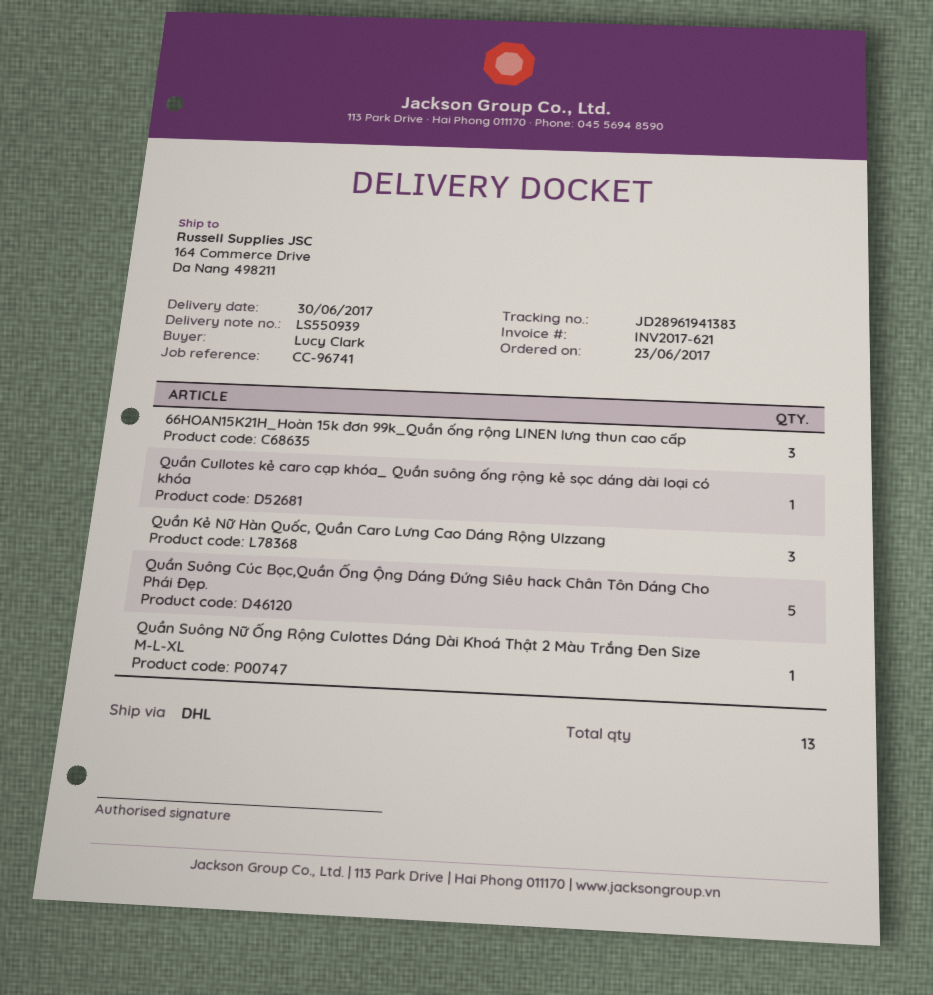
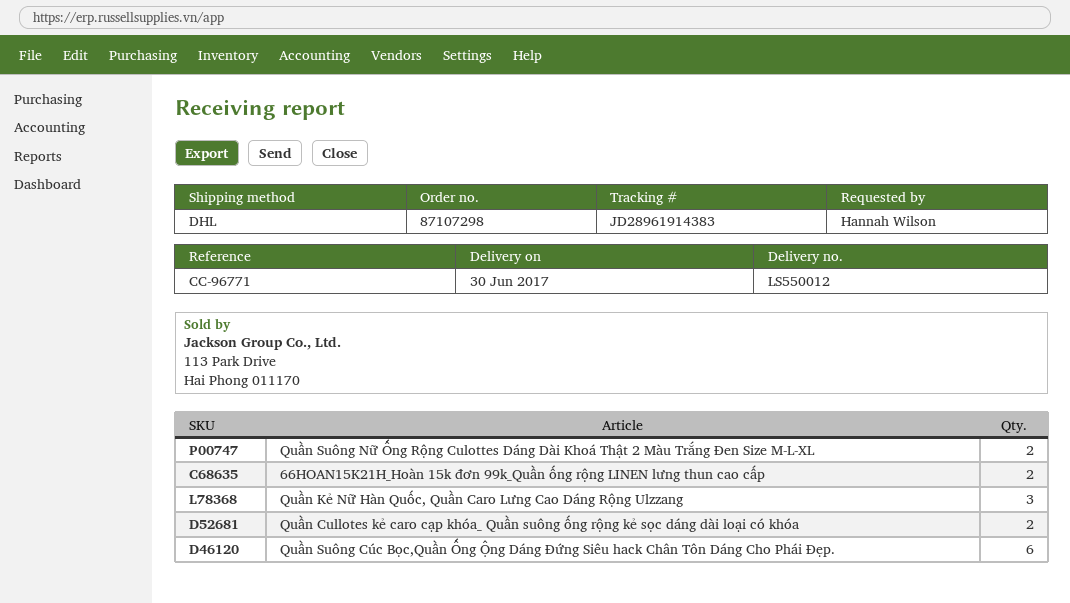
delivery note number: LS550939 -> LS550012
reference: CC-96741 -> CC-96771
ordered by: Lucy Clark -> Hannah Wilson
tracking number: JD28961941383 -> JD28961914383
66HOAN15K21H_Hoàn 15k đơn 99k_Quần ống rộng LINEN lưng thun cao cấp: 3 -> 2
Quần Cullotes kẻ caro cạp khóa_ Quần suông ống rộng kẻ sọc dáng dài loại có khóa: 1 -> 2
Quần Suông Cúc Bọc,Quần Ống Ộng Dáng Đứng Siêu hack Chân Tôn Dáng Cho Phái Đẹp.: 5 -> 6
Quần Suông Nữ Ống Rộng Culottes Dáng Dài Khoá Thật 2 Màu Trắng Đen Size M-L-XL: 1 -> 2

